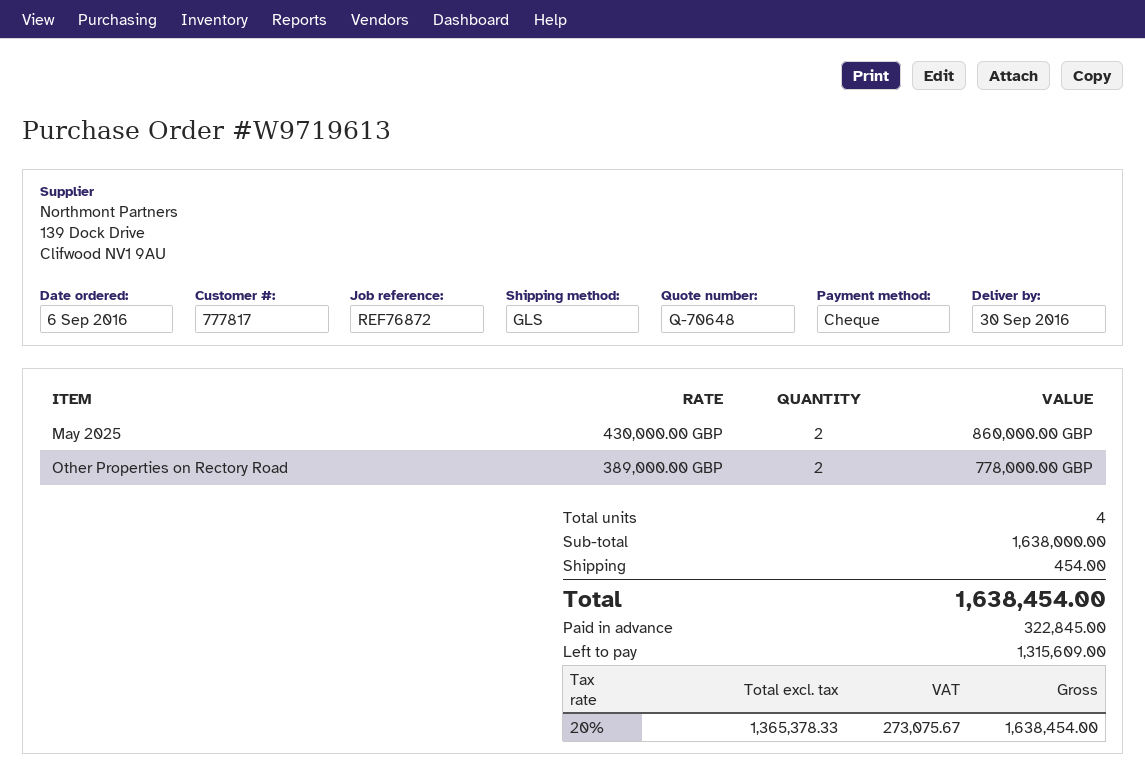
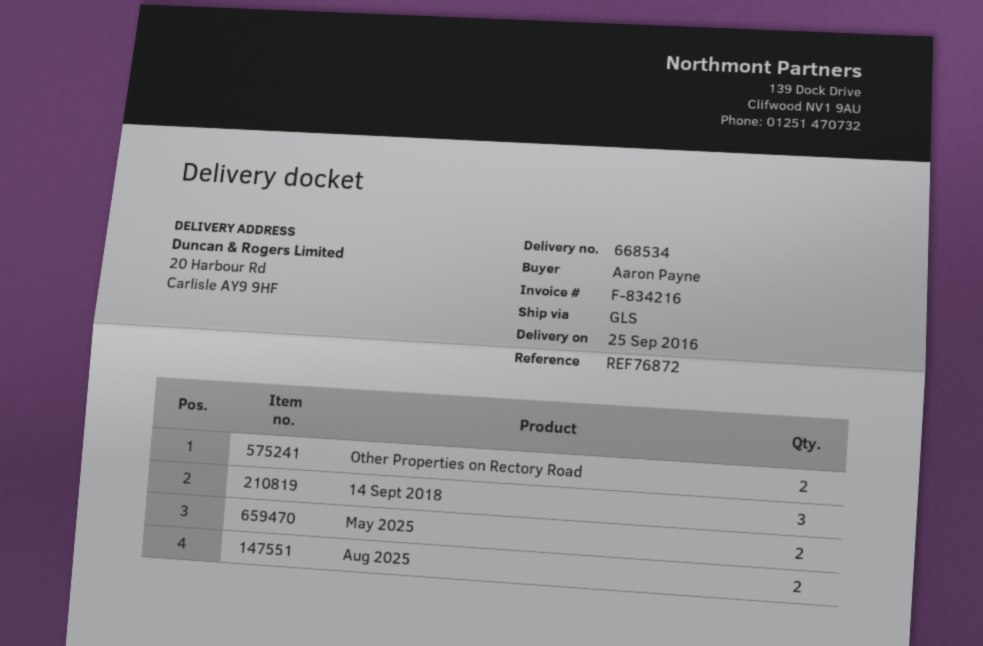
delivery date: 2016-09-30 -> 2016-09-25
14 Sept 2018: none -> 3
Aug 2025: none -> 2

